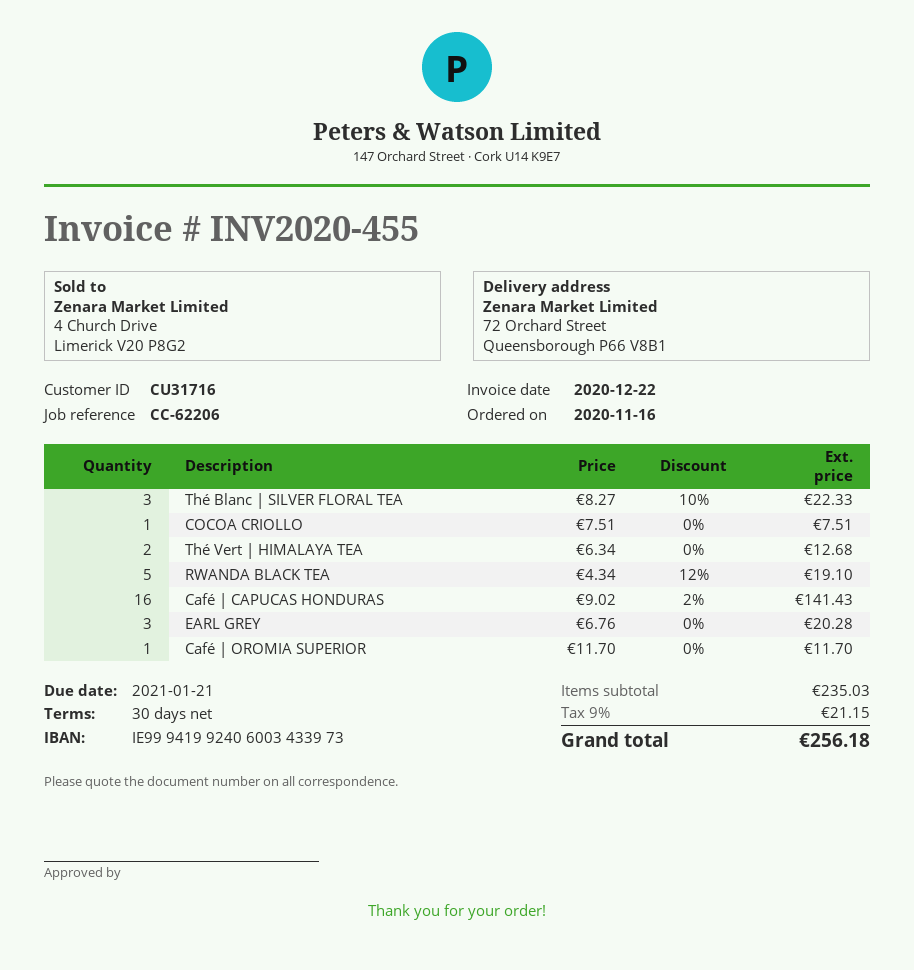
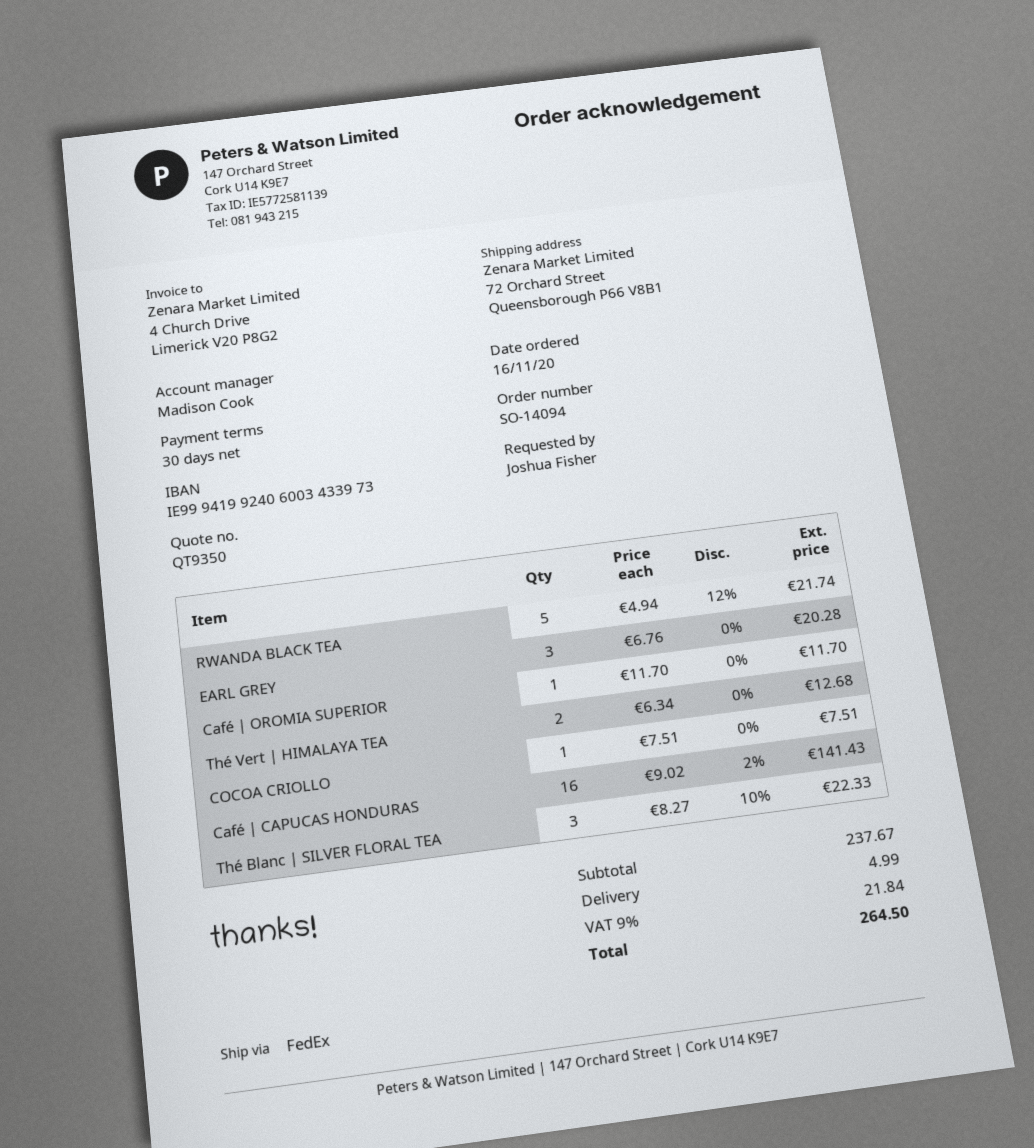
RWANDA BLACK TEA: 5 x 4.34 - 12% = 19.10 -> 5 x 4.94 - 12% = 21.74
subtotal: 235.03 -> 237.67
shipping: none -> 4.99
tax: 9% = 21.15 -> 9% = 21.84
total: 256.18 -> 264.50

